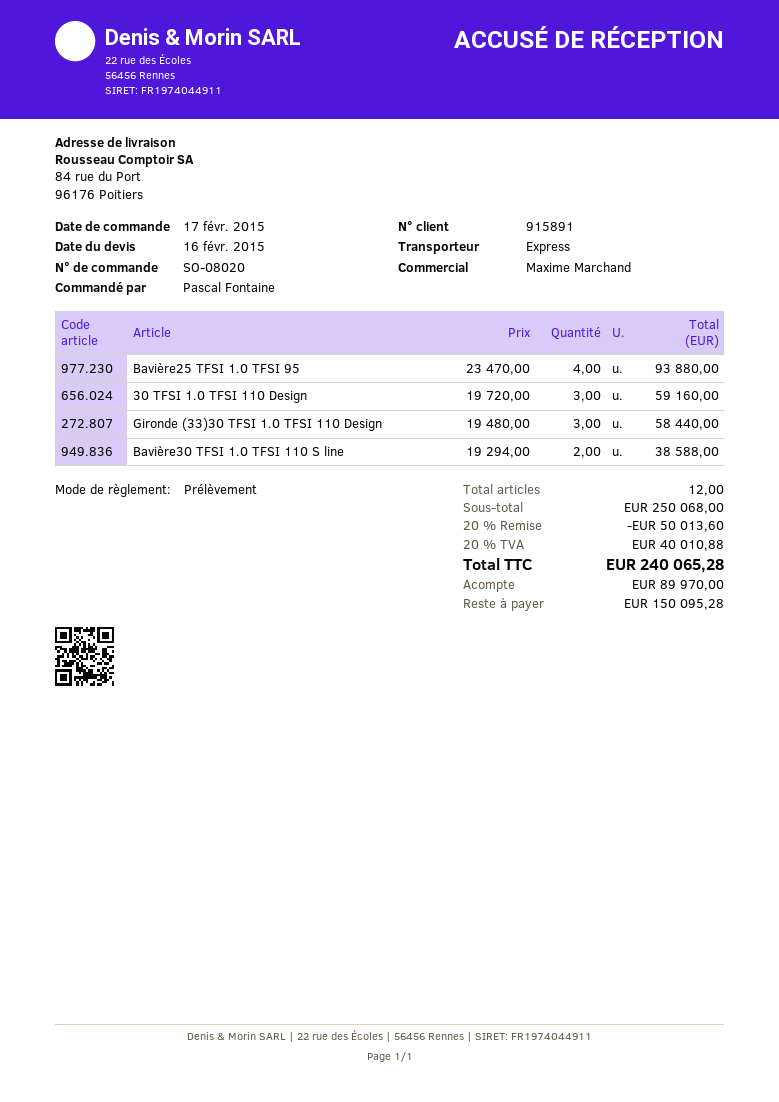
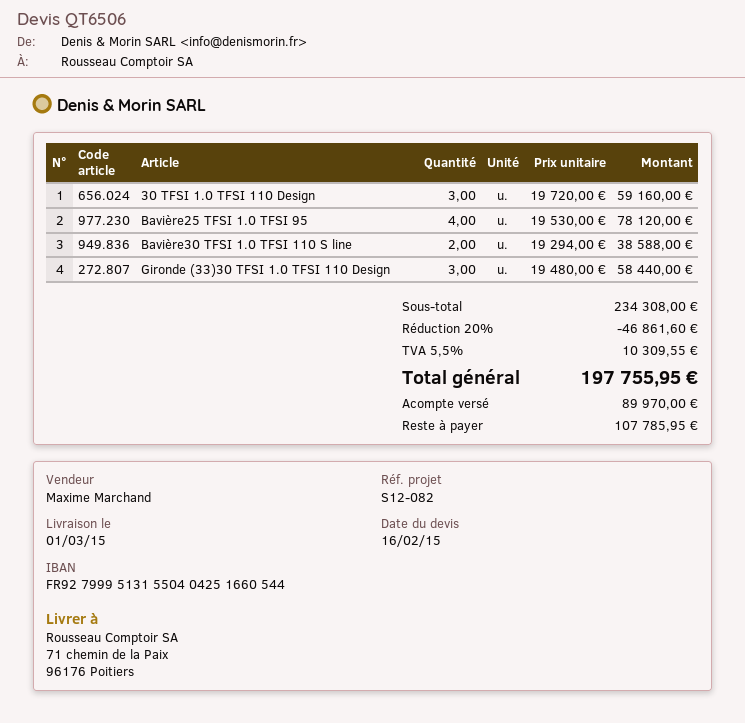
ship to: 84 rue du Port, 96176 Poitiers -> 71 chemin de la Paix, 96176 Poitiers
Bavière25 TFSI 1.0 TFSI 95: 4 x 23470.00 = 93880.00 -> 4 x 19530.00 = 78120.00
subtotal: 250068.00 -> 234308.00
discount: 20% = 50013.60 -> 20% = 46861.60
tax: 20% = 40010.88 -> 5.5% = 10309.55
total: 240065.28 -> 197755.95
balance: 150095.28 -> 107785.95

